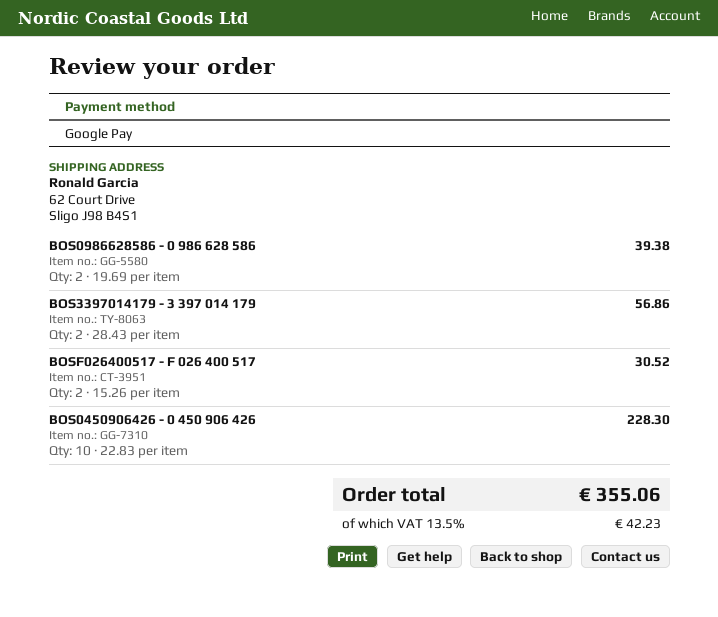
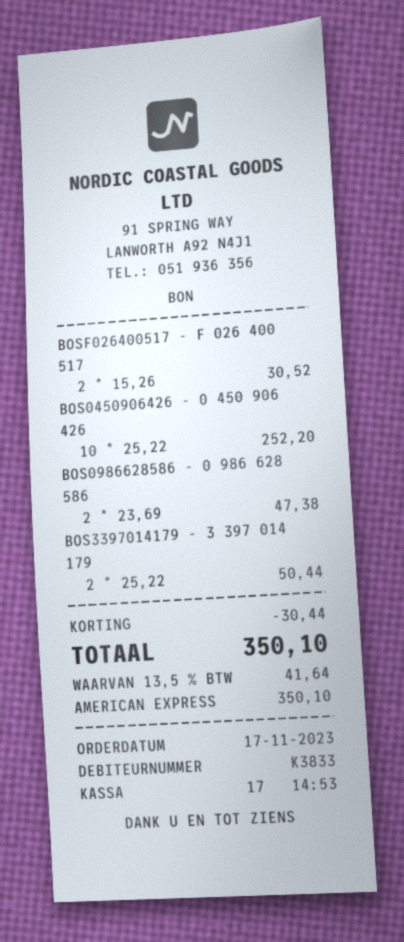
payment method: Google Pay -> American Express
BOS0986628586 - 0 986 628 586: 2 x 19.69 = 39.38 -> 2 x 23.69 = 47.38
BOS3397014179 - 3 397 014 179: 2 x 28.43 = 56.86 -> 2 x 25.22 = 50.44
BOS0450906426 - 0 450 906 426: 10 x 22.83 = 228.30 -> 10 x 25.22 = 252.20
discount: none -> 30.44
tax: 13.5% = 42.23 -> 13.5% = 41.64
total: 355.06 -> 350.10

